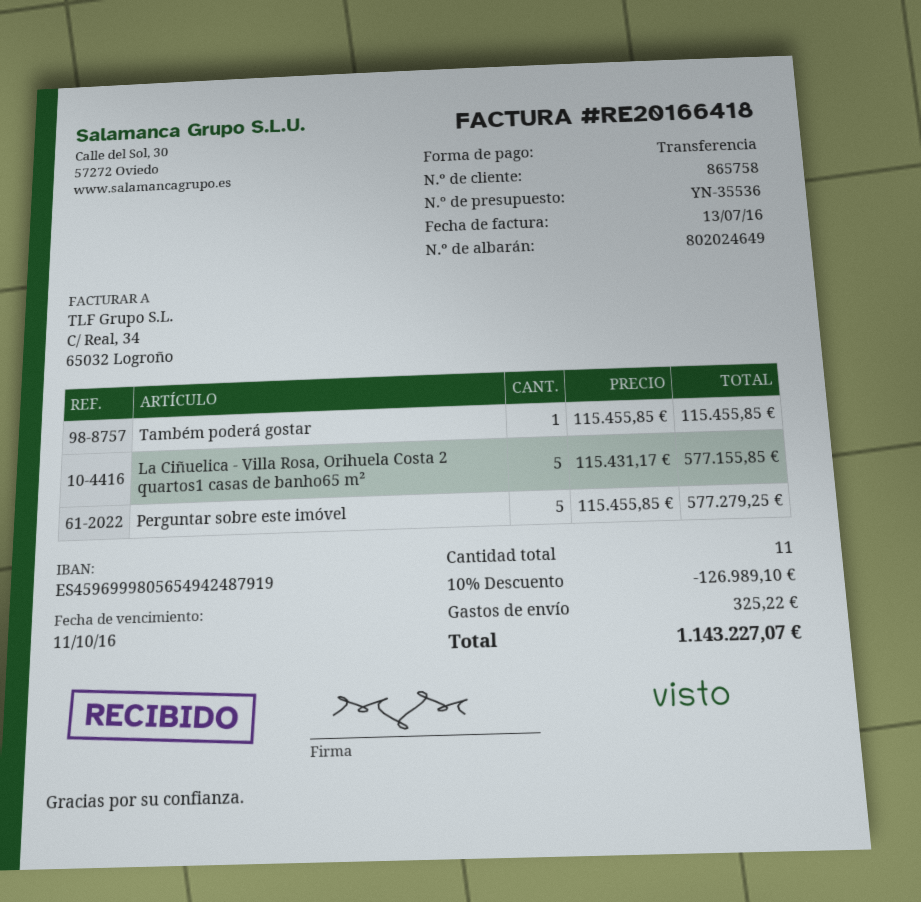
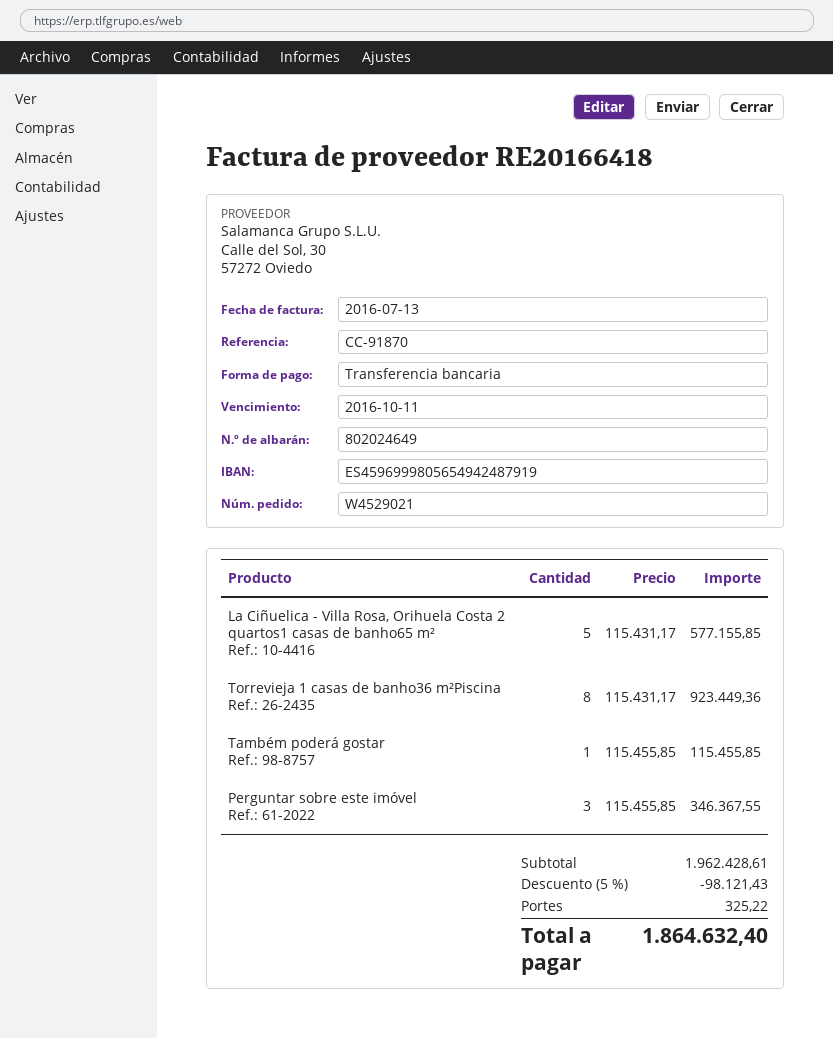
Perguntar sobre este imóvel: 5 x 115455.85 = 577279.25 -> 3 x 115455.85 = 346367.55
Torrevieja 1 casas de banho36 m²Piscina: none -> 8 x 115431.17 = 923449.36
discount: 10% = 126989.10 -> 5% = 98121.43
total: 1143227.07 -> 1864632.40

